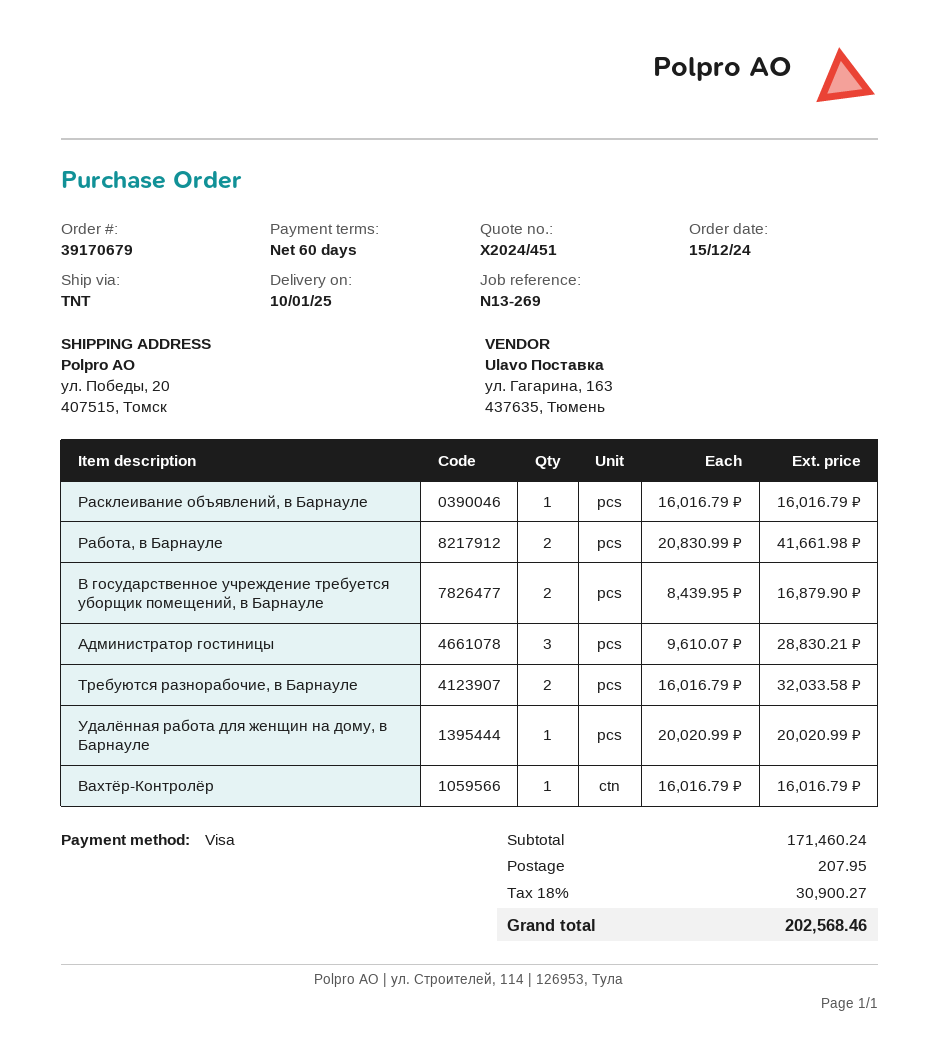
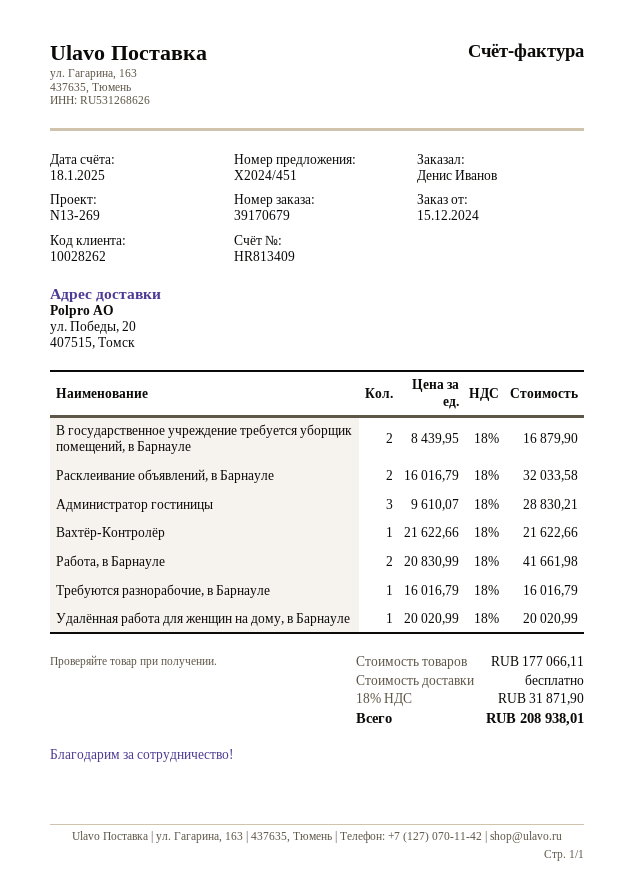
Расклеивание объявлений, в Барнауле: 1 x 16016.79 = 16016.79 -> 2 x 16016.79 = 32033.58
Требуются разнорабочие, в Барнауле: 2 x 16016.79 = 32033.58 -> 1 x 16016.79 = 16016.79
Вахтёр-Контролёр: 1 x 16016.79 = 16016.79 -> 1 x 21622.66 = 21622.66
subtotal: 171460.24 -> 177066.11
shipping: 207.95 -> 0.00
tax: 18% = 30900.27 -> 18% = 31871.90
total: 202568.46 -> 208938.01

